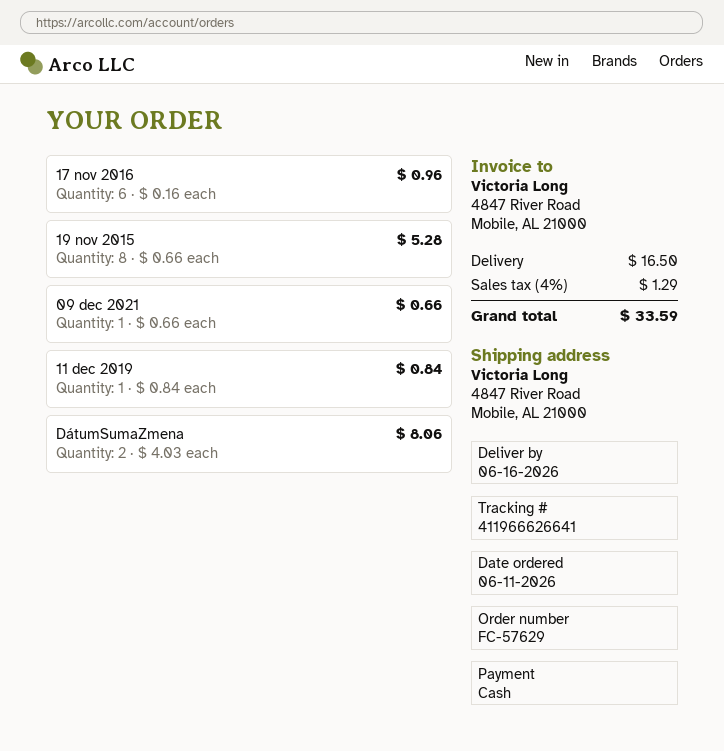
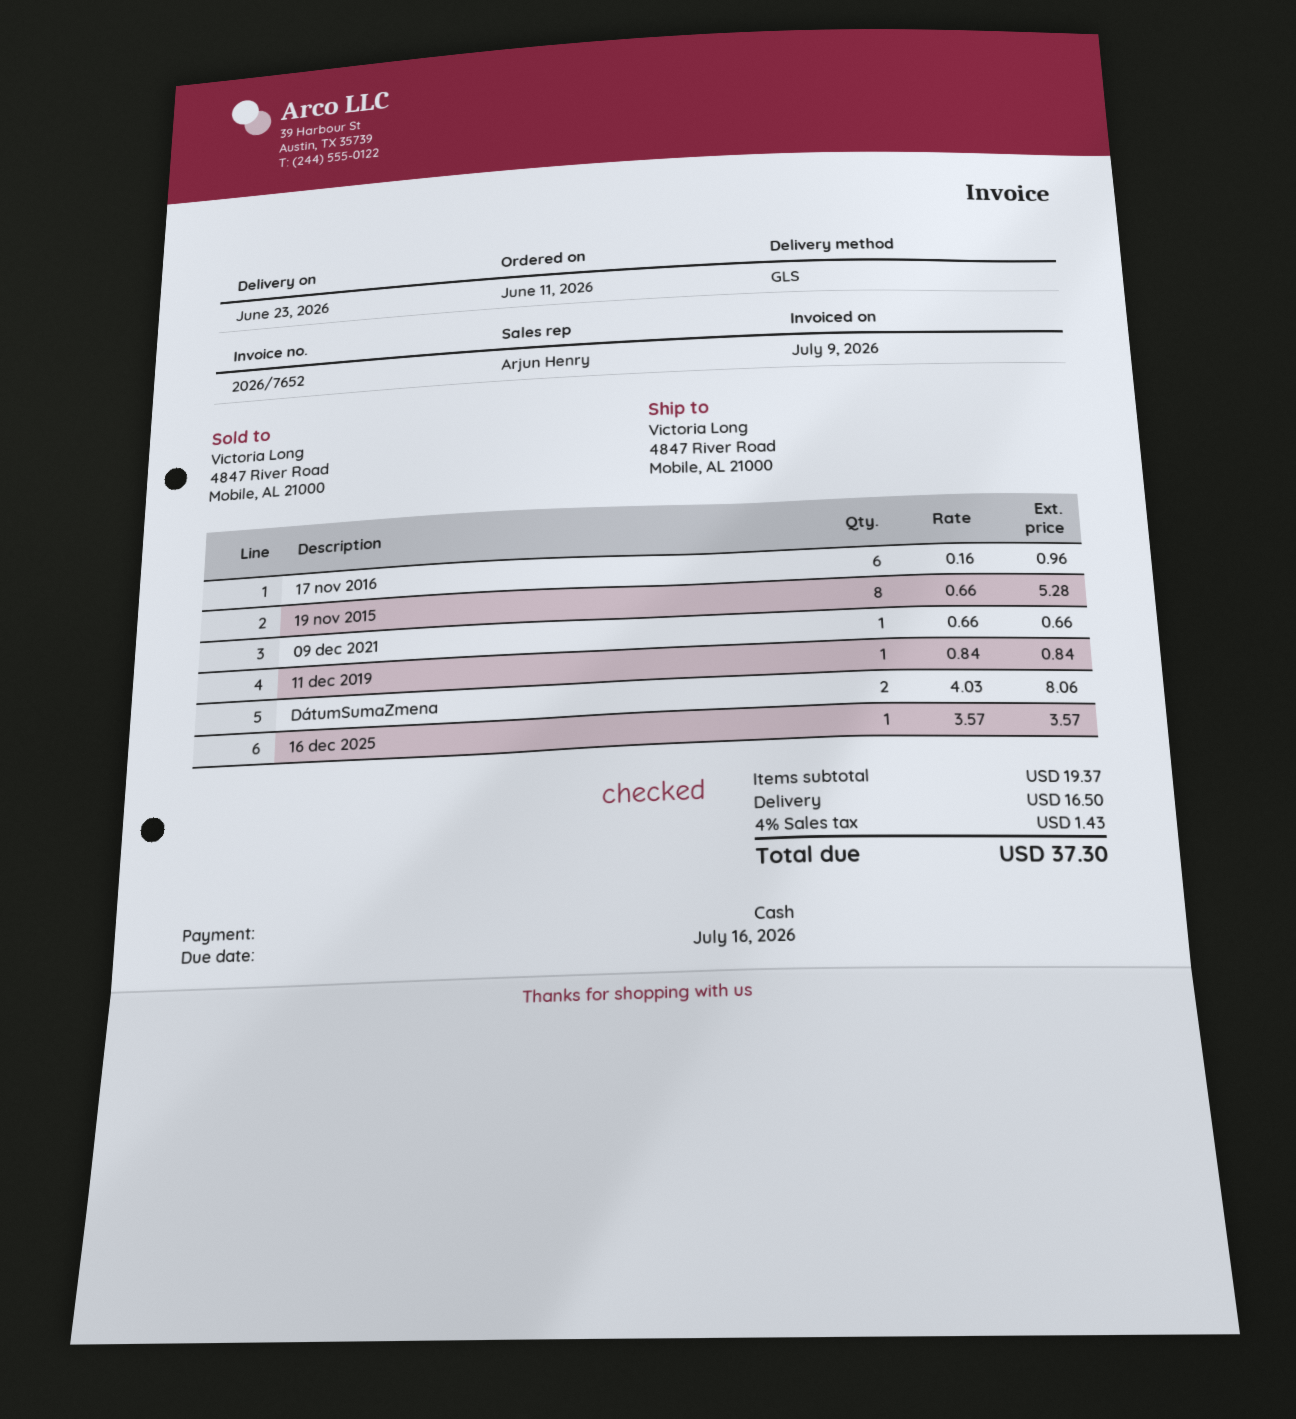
delivery date: 2026-06-16 -> 2026-06-23
16 dec 2025: none -> 1 x 3.57 = 3.57
tax: 4% = 1.29 -> 4% = 1.43
total: 33.59 -> 37.30

